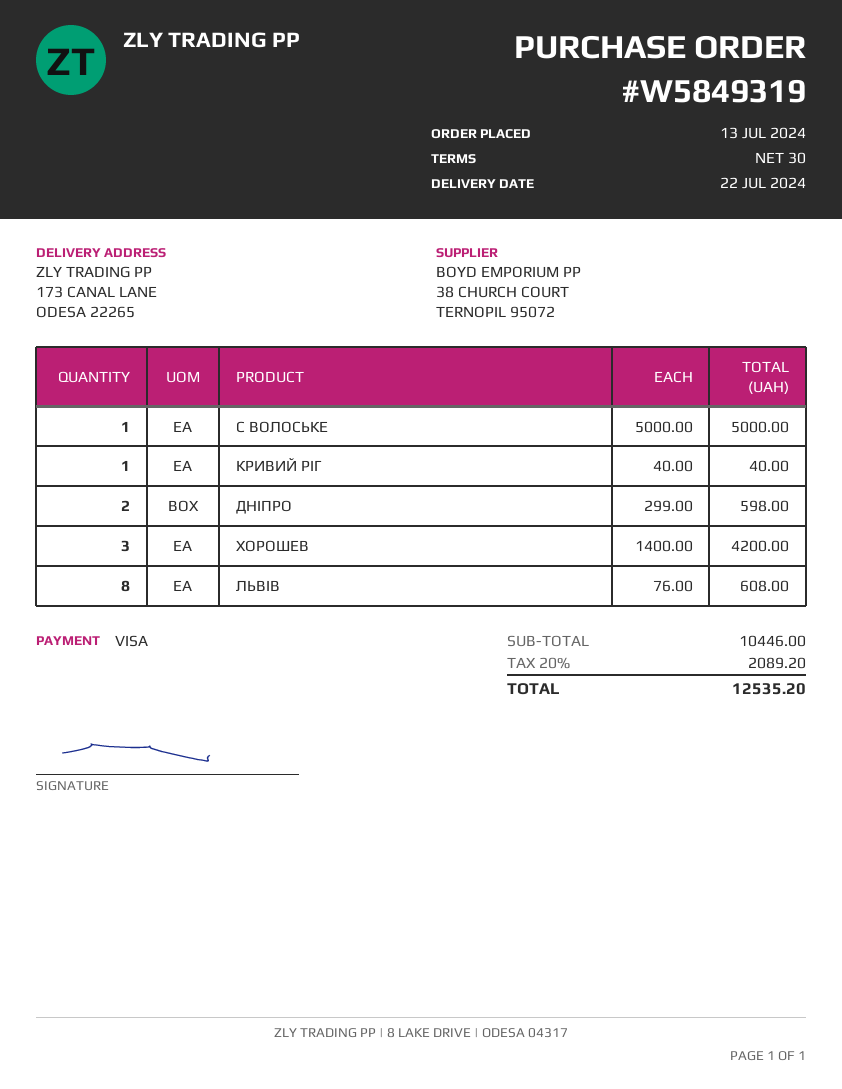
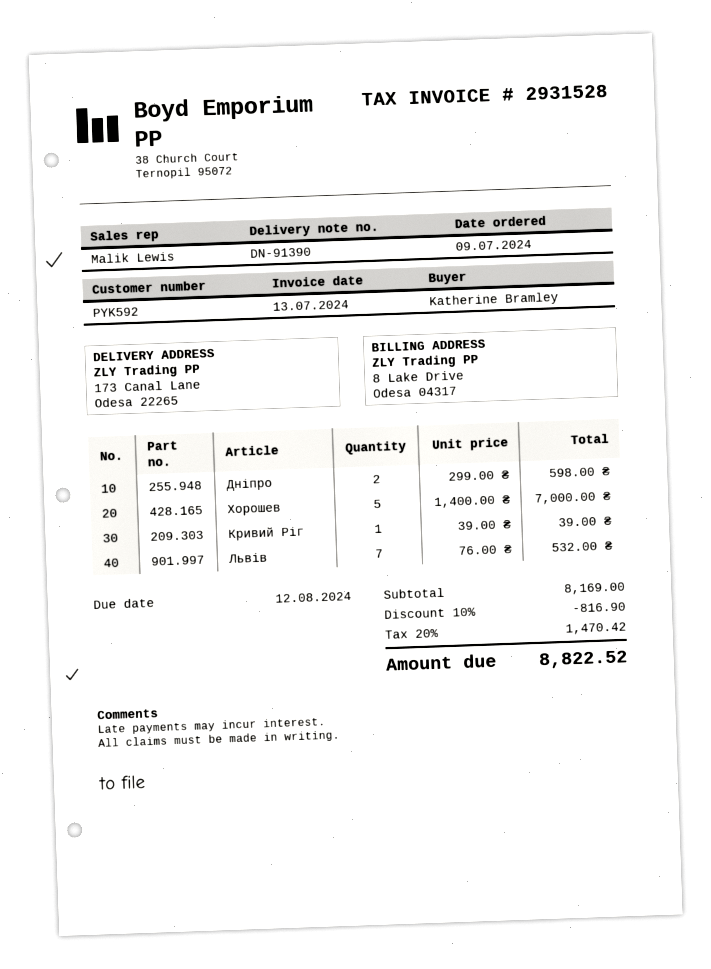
order date: 2024-07-13 -> 2024-07-09
C ВОЛОСЬКЕ: 1 x 5000.00 = 5000.00 -> none
КРИВИЙ РІГ: 1 x 40.00 = 40.00 -> 1 x 39.00 = 39.00
ХОРОШЕВ: 3 x 1400.00 = 4200.00 -> 5 x 1400.00 = 7000.00
ЛЬВІВ: 8 x 76.00 = 608.00 -> 7 x 76.00 = 532.00
subtotal: 10446.00 -> 8169.00
discount: none -> 10% = 816.90
tax: 20% = 2089.20 -> 20% = 1470.42
total: 12535.20 -> 8822.52

